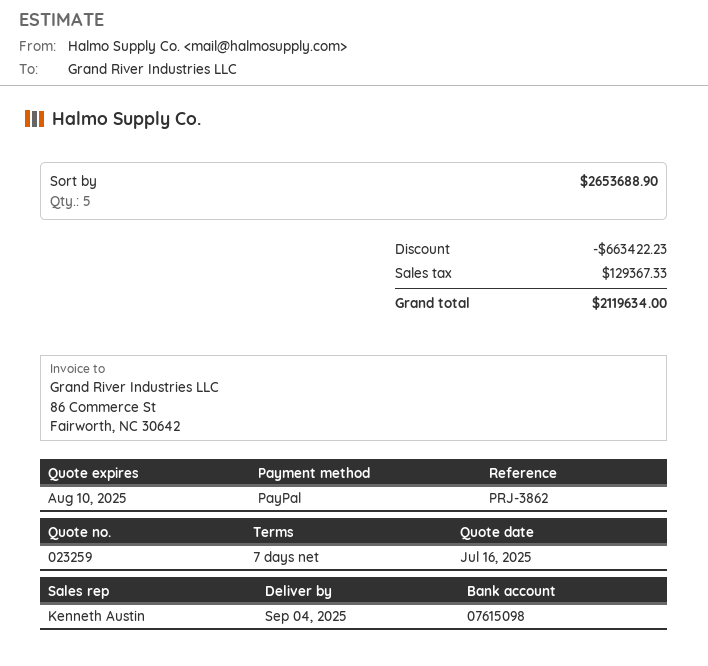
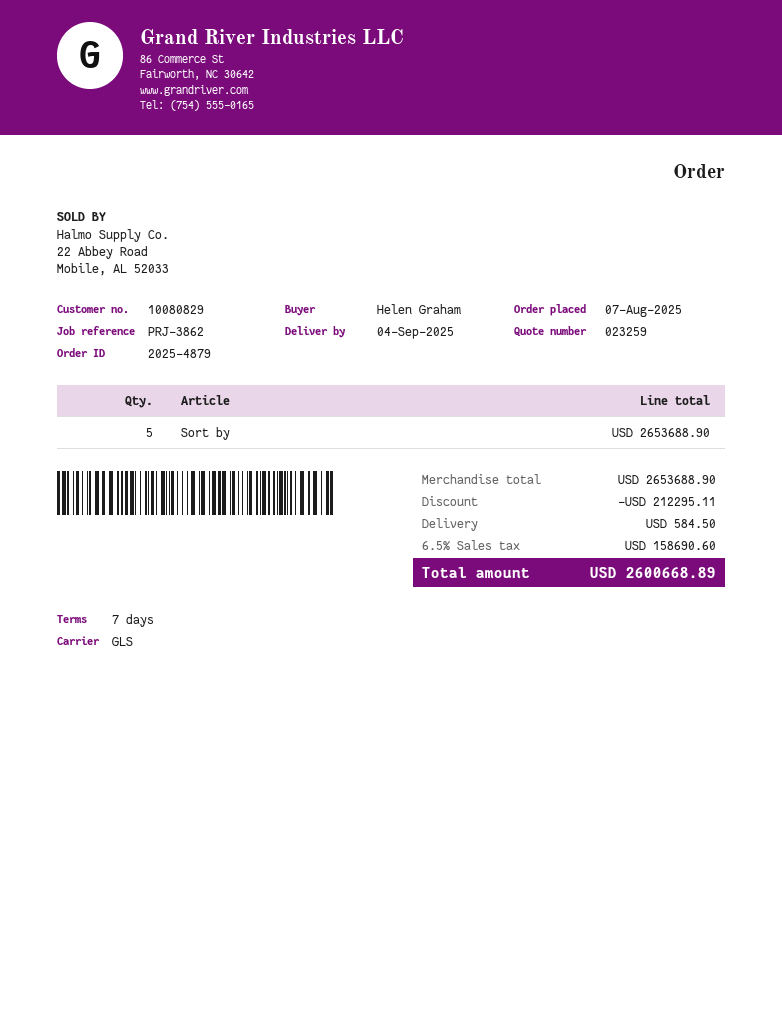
discount: 663422.23 -> 212295.11
shipping: none -> 584.50
tax: 129367.33 -> 158690.60
total: 2119634.00 -> 2600668.89

